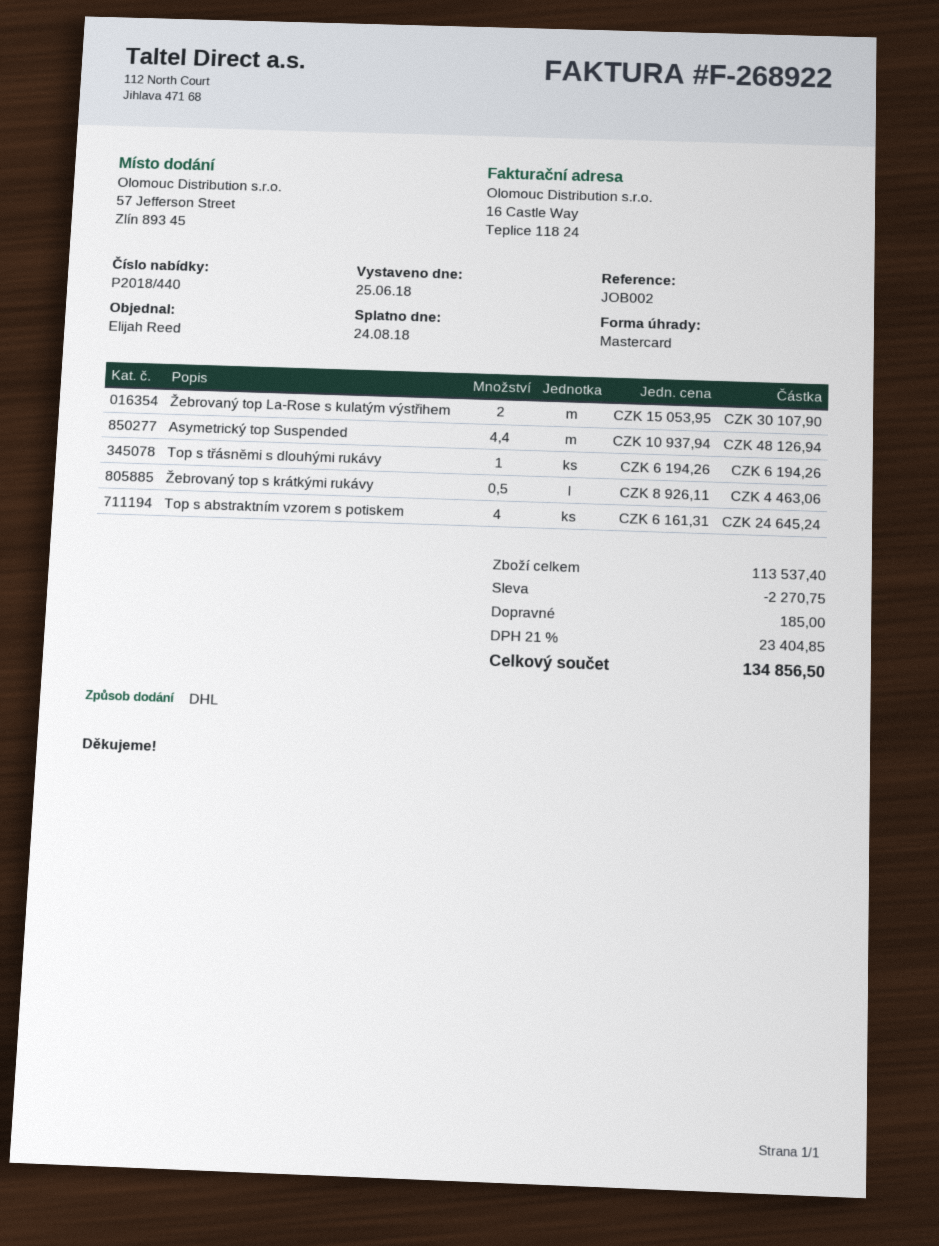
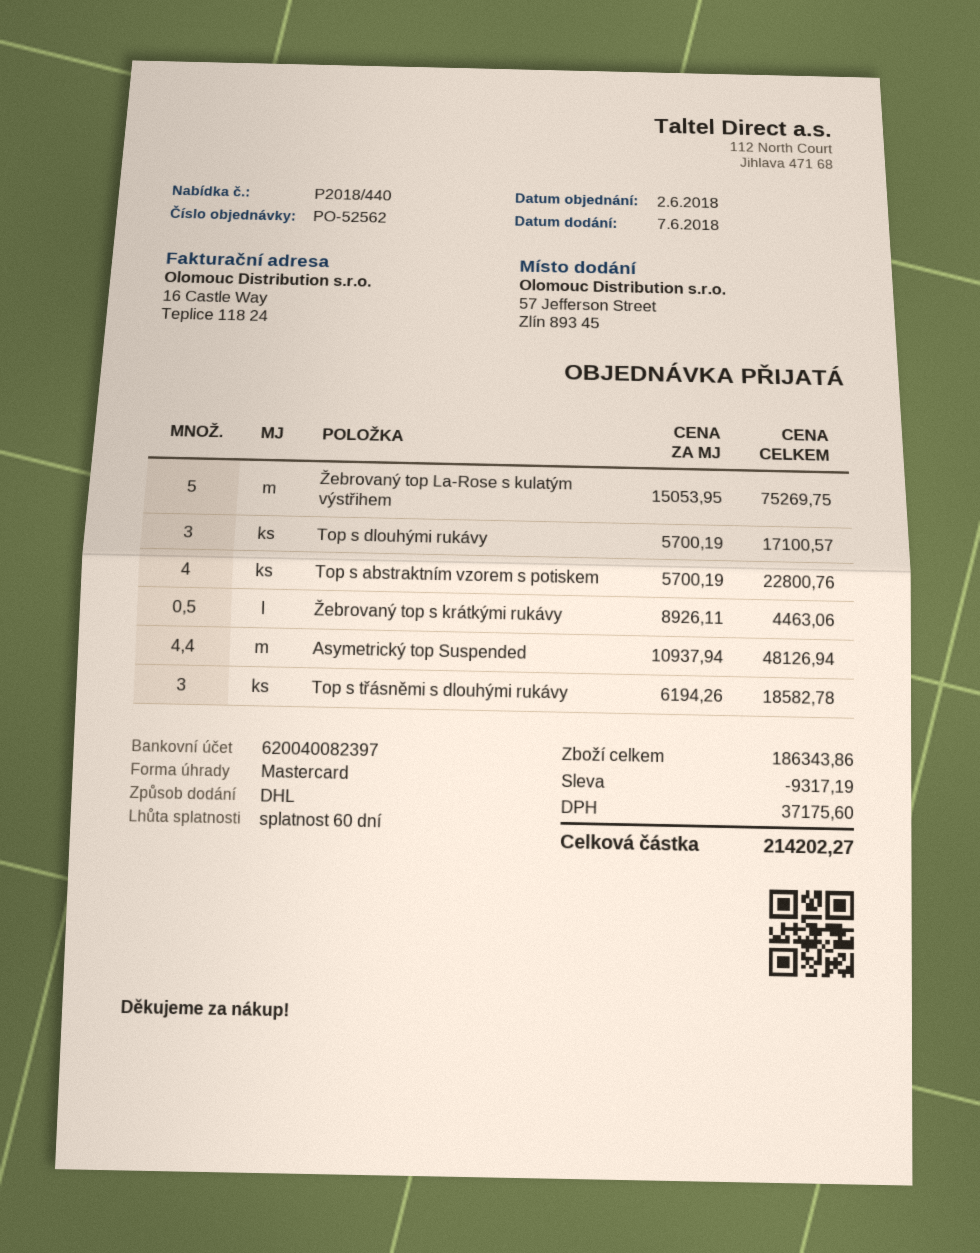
Žebrovaný top La-Rose s kulatým výstřihem: 2 x 15053.95 = 30107.90 -> 5 x 15053.95 = 75269.75
Top s třásněmi s dlouhými rukávy: 1 x 6194.26 = 6194.26 -> 3 x 6194.26 = 18582.78
Top s abstraktním vzorem s potiskem: 4 x 6161.31 = 24645.24 -> 4 x 5700.19 = 22800.76
Top s dlouhými rukávy: none -> 3 x 5700.19 = 17100.57
subtotal: 113537.40 -> 186343.86
discount: 2270.75 -> 9317.19
shipping: 185.00 -> none
tax: 23404.85 -> 37175.60
total: 134856.50 -> 214202.27

